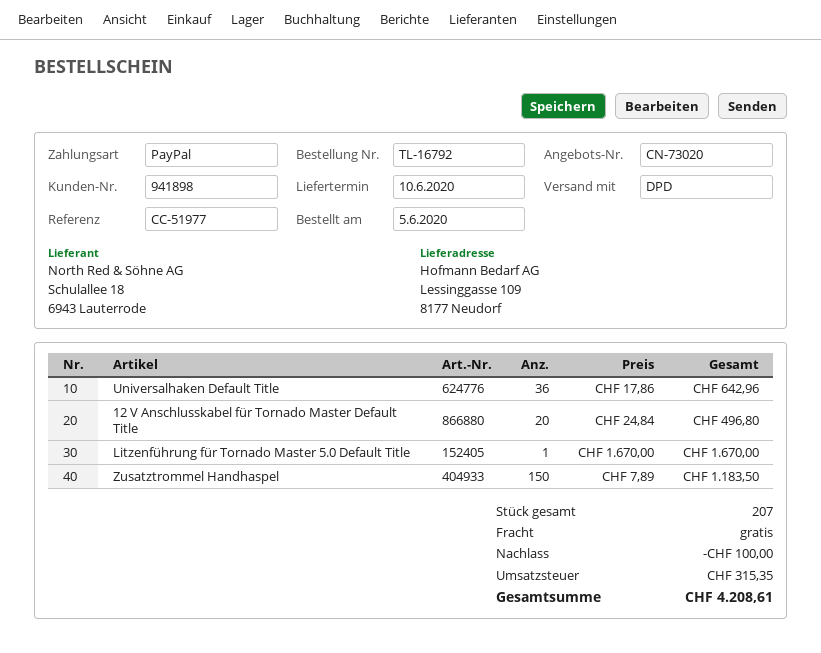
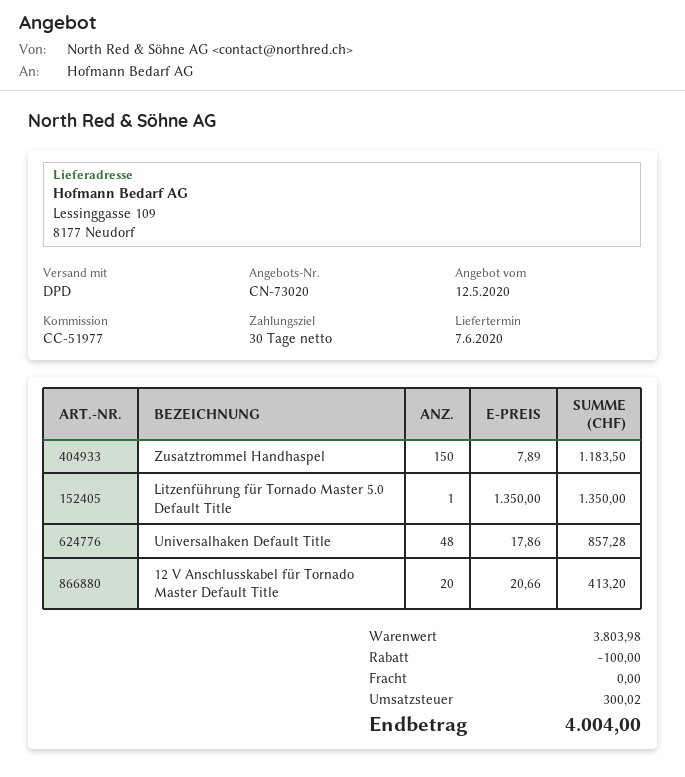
delivery date: 2020-06-10 -> 2020-06-07
Universalhaken Default Title: 36 x 17.86 = 642.96 -> 48 x 17.86 = 857.28
12 V Anschlusskabel für Tornado Master Default Title: 20 x 24.84 = 496.80 -> 20 x 20.66 = 413.20
Litzenführung für Tornado Master 5.0 Default Title: 1 x 1670.00 = 1670.00 -> 1 x 1350.00 = 1350.00
tax: 315.35 -> 300.02
total: 4208.61 -> 4004.00

